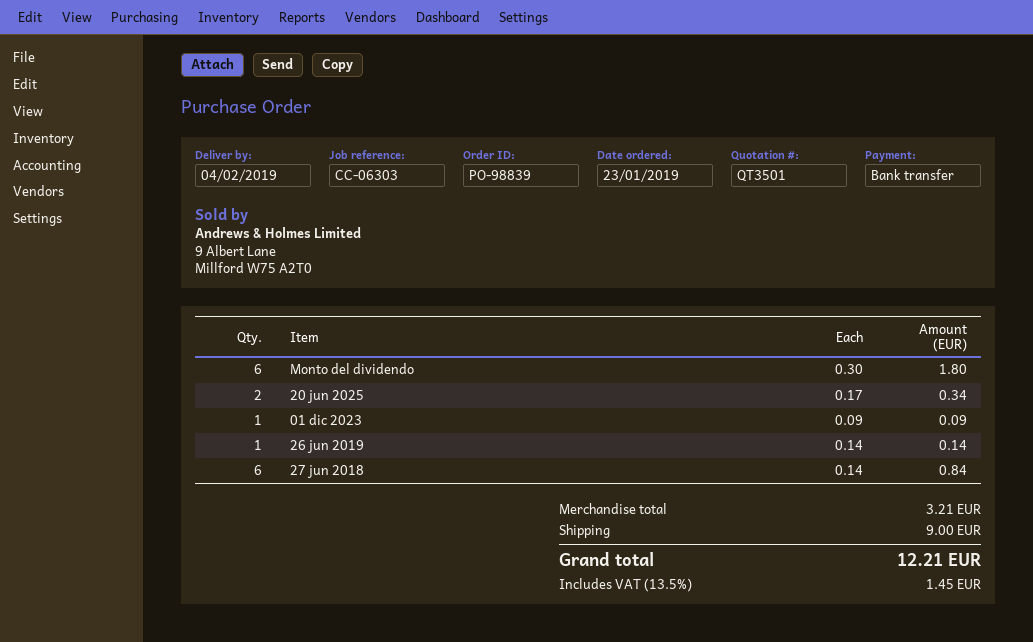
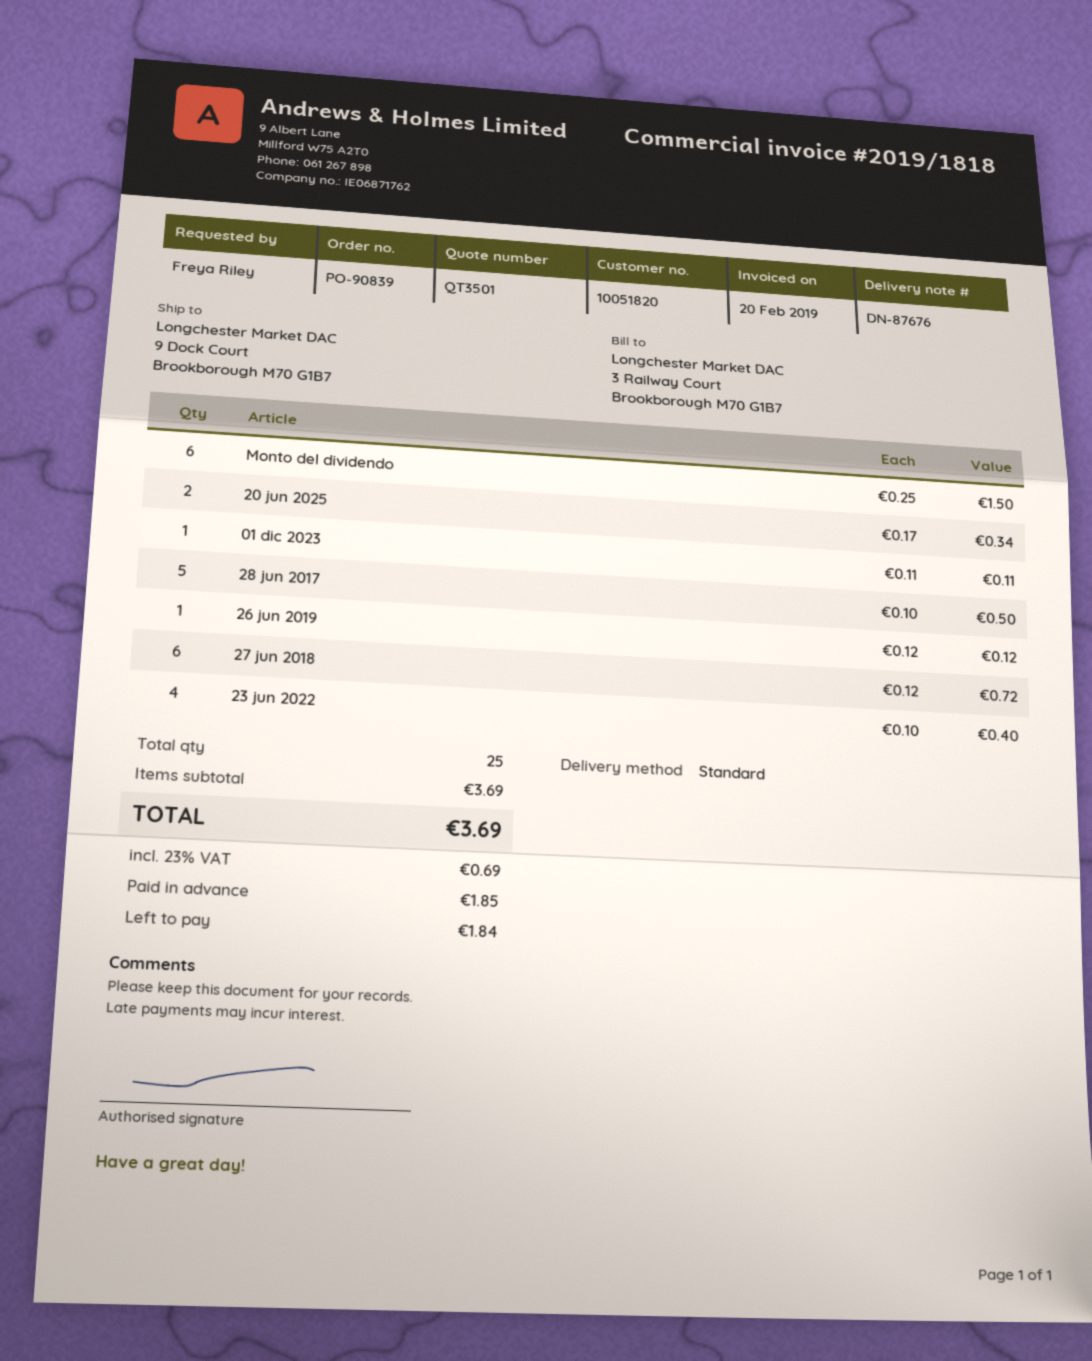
order number: PO-98839 -> PO-90839
Monto del dividendo: 6 x 0.30 = 1.80 -> 6 x 0.25 = 1.50
01 dic 2023: 1 x 0.09 = 0.09 -> 1 x 0.11 = 0.11
26 jun 2019: 1 x 0.14 = 0.14 -> 1 x 0.12 = 0.12
27 jun 2018: 6 x 0.14 = 0.84 -> 6 x 0.12 = 0.72
28 jun 2017: none -> 5 x 0.10 = 0.50
23 jun 2022: none -> 4 x 0.10 = 0.40
subtotal: 3.21 -> 3.69
shipping: 9.00 -> none
tax: 13.5% = 1.45 -> 23% = 0.69
total: 12.21 -> 3.69

